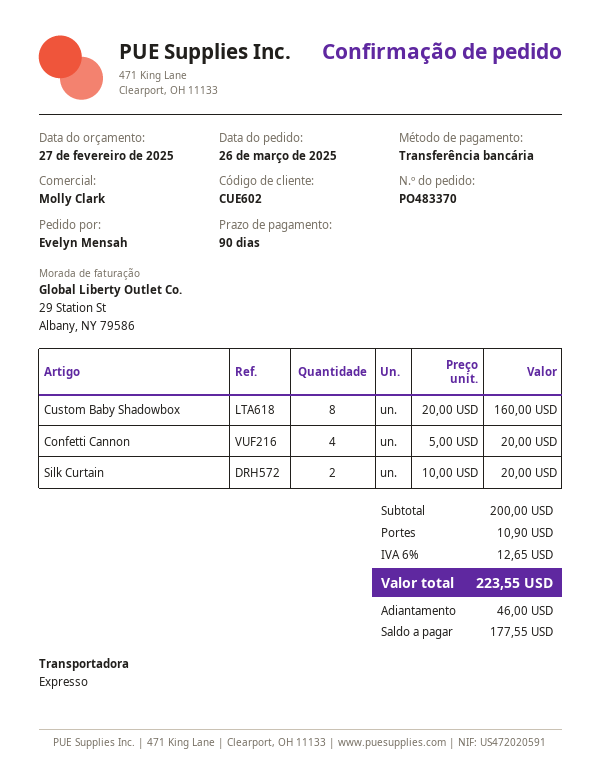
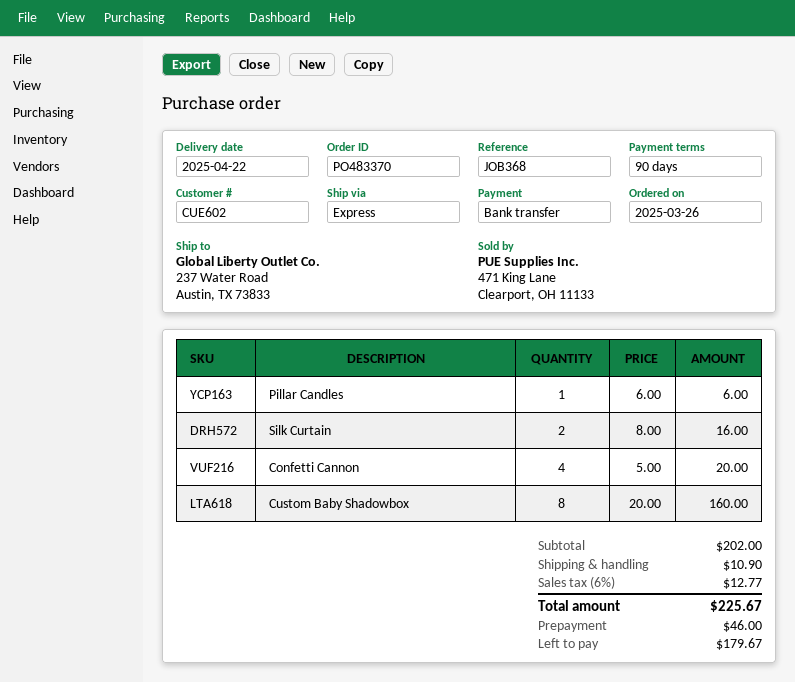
Silk Curtain: 2 x 10.00 = 20.00 -> 2 x 8.00 = 16.00
Pillar Candles: none -> 1 x 6.00 = 6.00
subtotal: 200.00 -> 202.00
tax: 6% = 12.65 -> 6% = 12.77
total: 223.55 -> 225.67
balance: 177.55 -> 179.67

